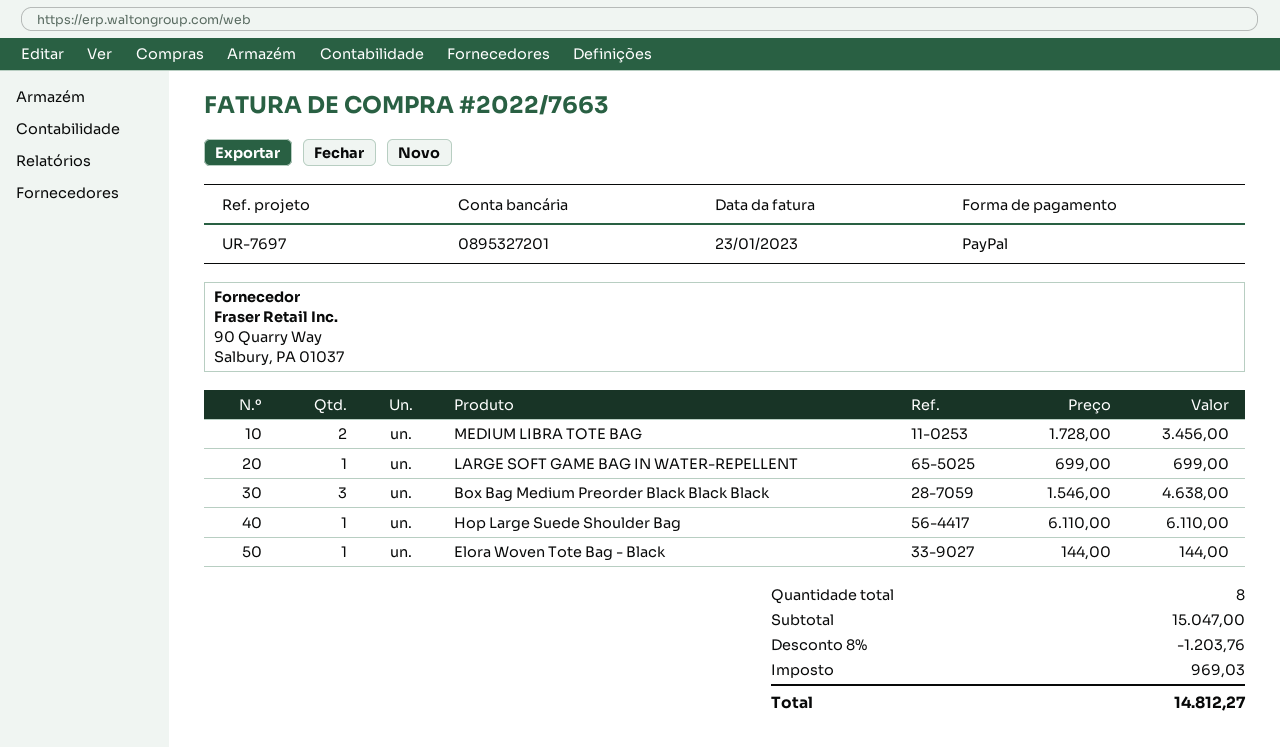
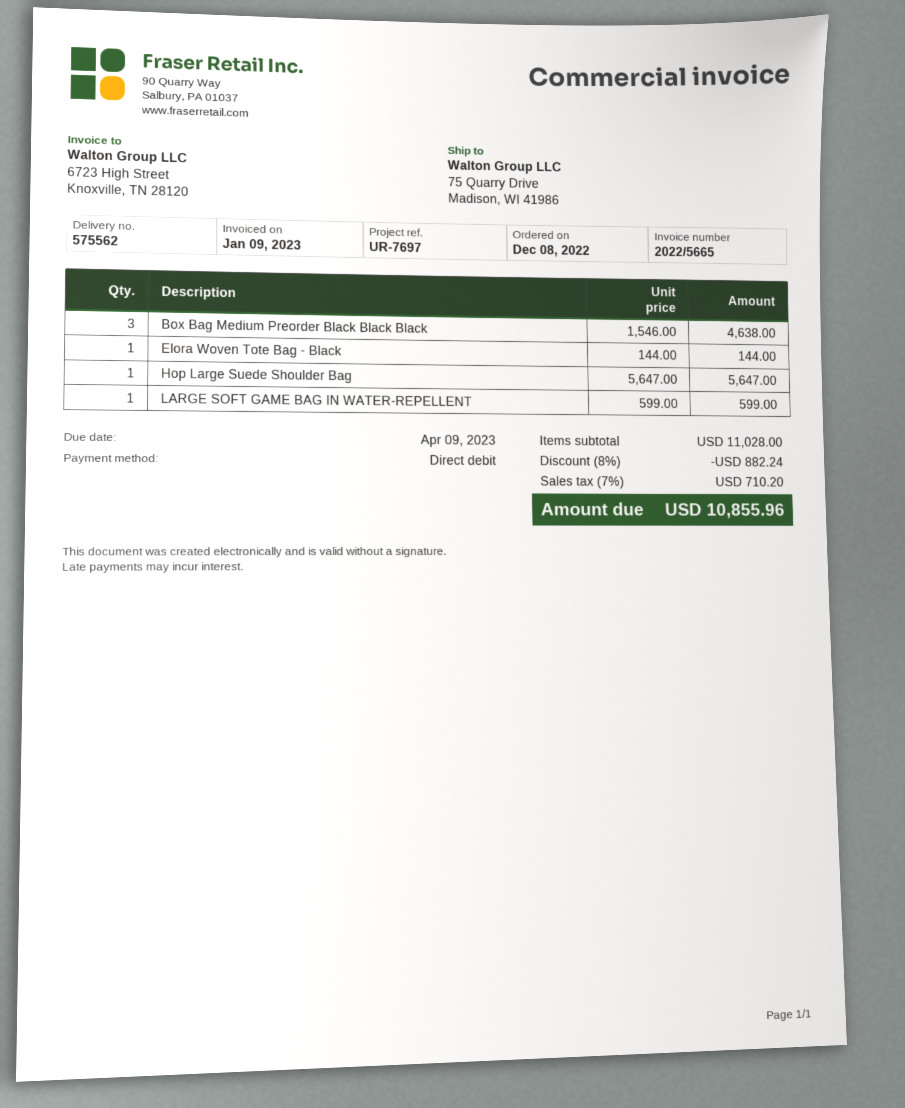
invoice number: 2022/7663 -> 2022/5665
invoice date: 2023-01-23 -> 2023-01-09
payment method: PayPal -> direct debit
MEDIUM LIBRA TOTE BAG: 2 x 1728.00 = 3456.00 -> none
LARGE SOFT GAME BAG IN WATER-REPELLENT: 1 x 699.00 = 699.00 -> 1 x 599.00 = 599.00
Hop Large Suede Shoulder Bag: 1 x 6110.00 = 6110.00 -> 1 x 5647.00 = 5647.00
subtotal: 15047.00 -> 11028.00
discount: 8% = 1203.76 -> 8% = 882.24
tax: 969.03 -> 710.20
total: 14812.27 -> 10855.96

